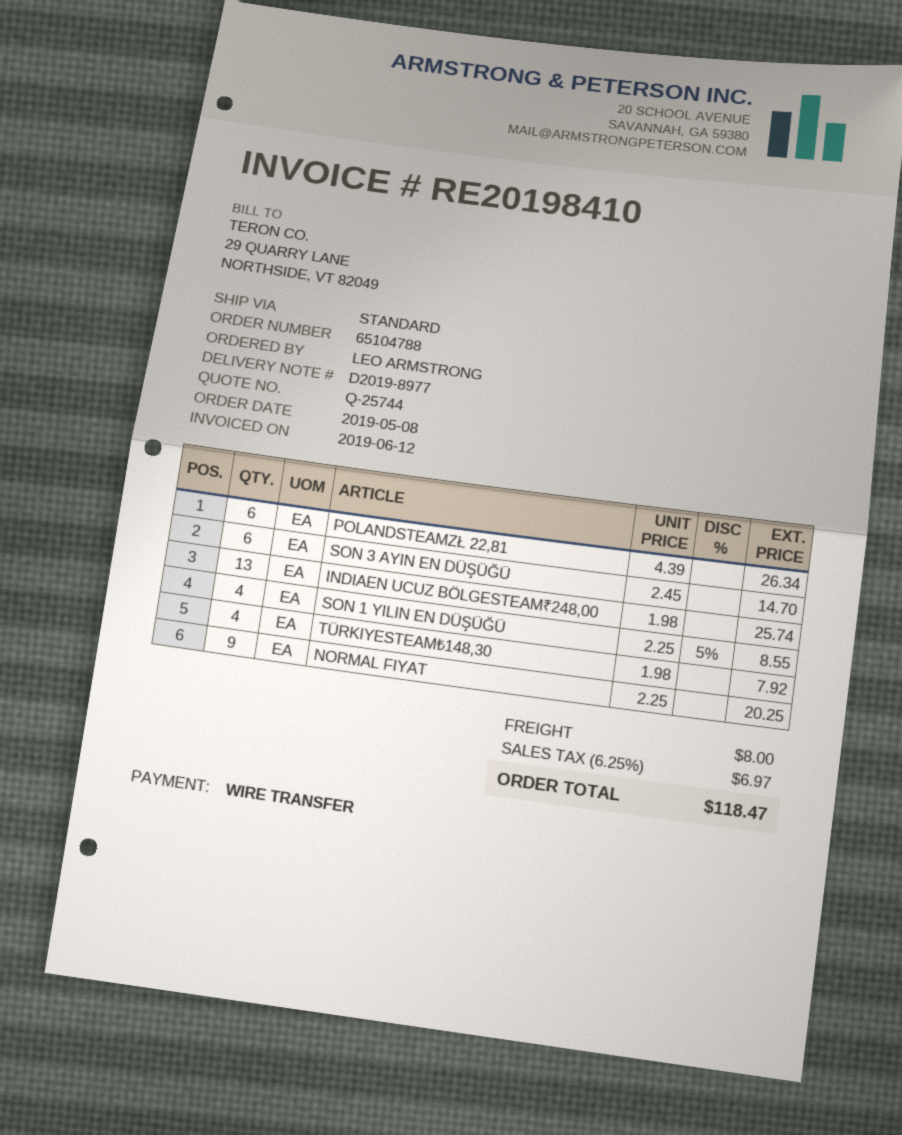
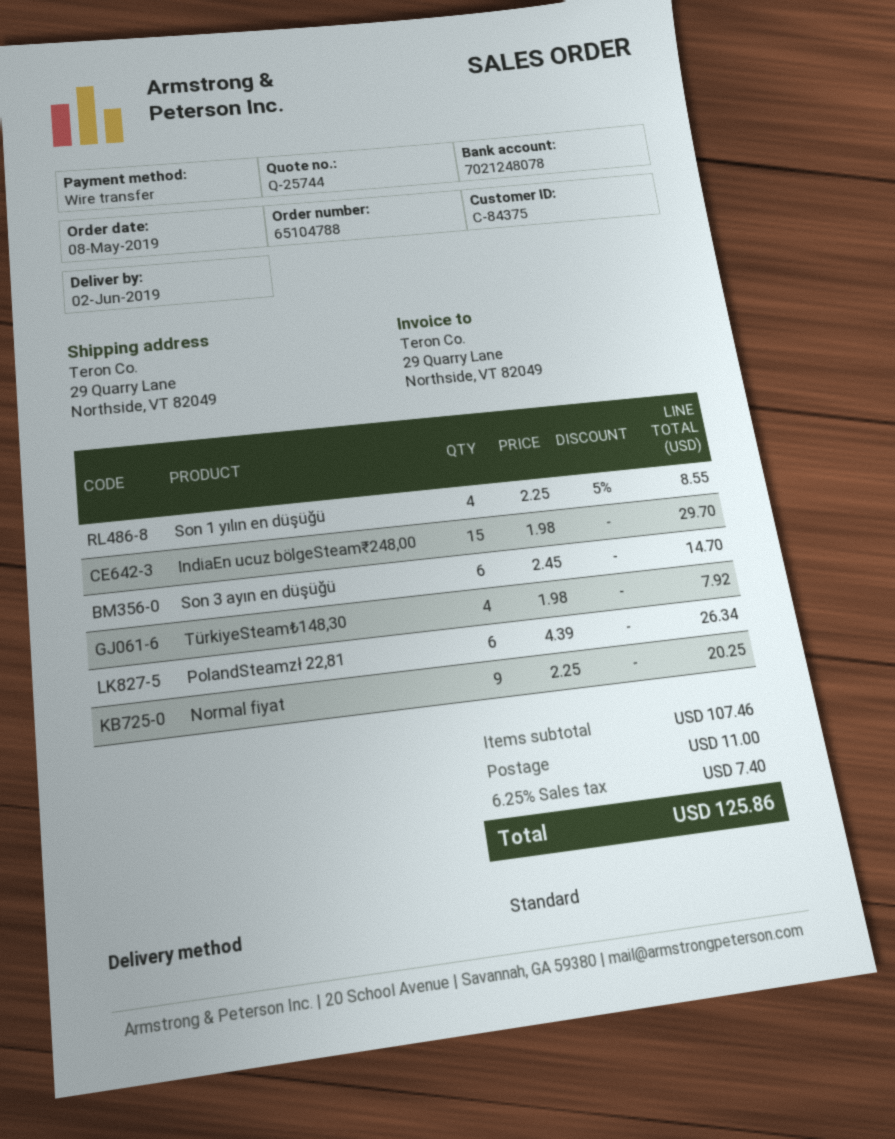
INDIAEN UCUZ BÖLGESTEAM₹248,00: 13 x 1.98 = 25.74 -> 15 x 1.98 = 29.70
shipping: 8.00 -> 11.00
tax: 6.25% = 6.97 -> 6.25% = 7.40
total: 118.47 -> 125.86

